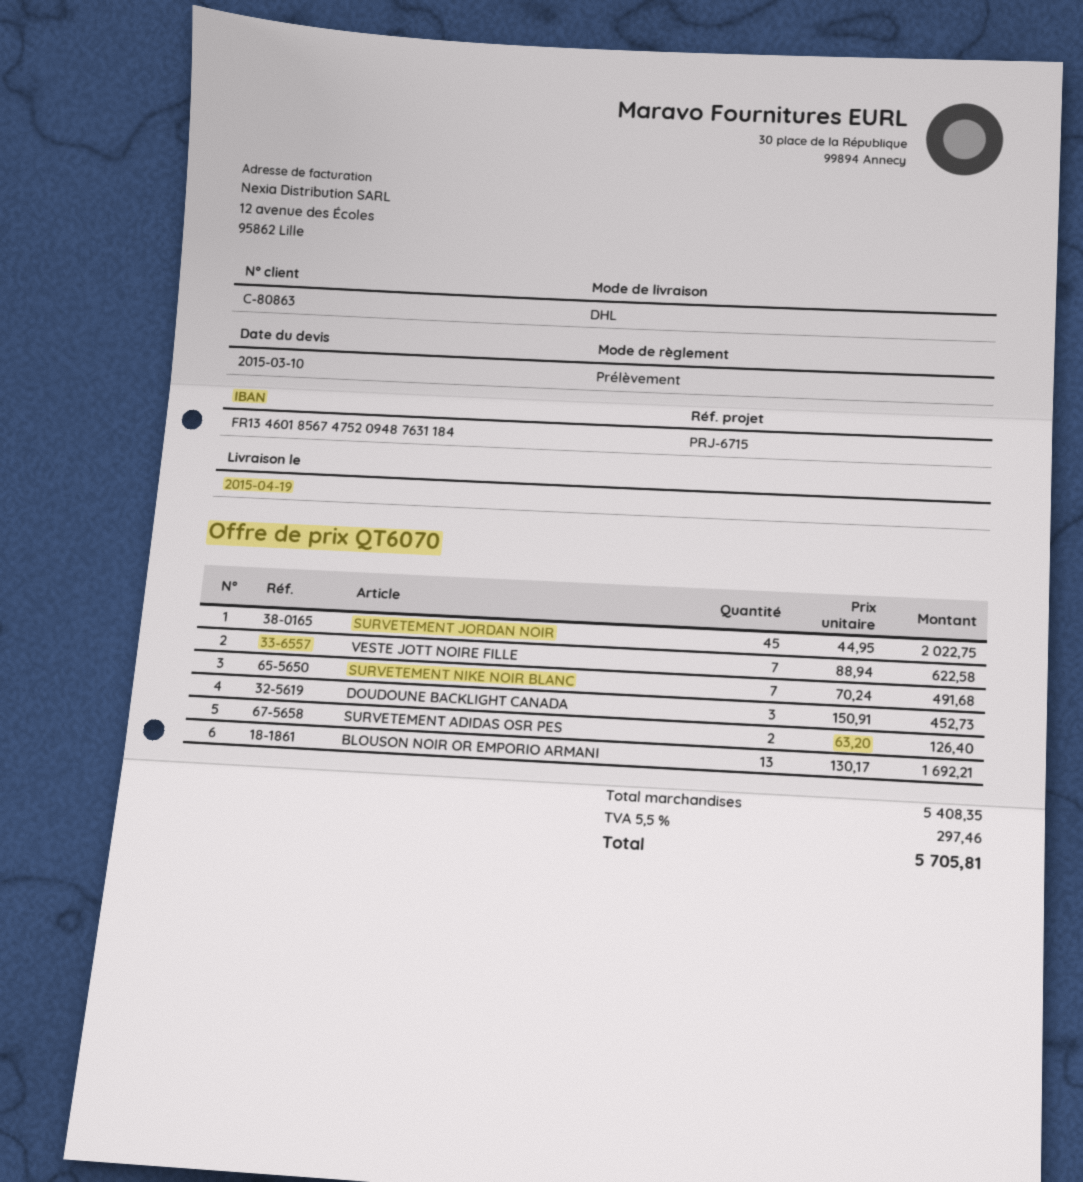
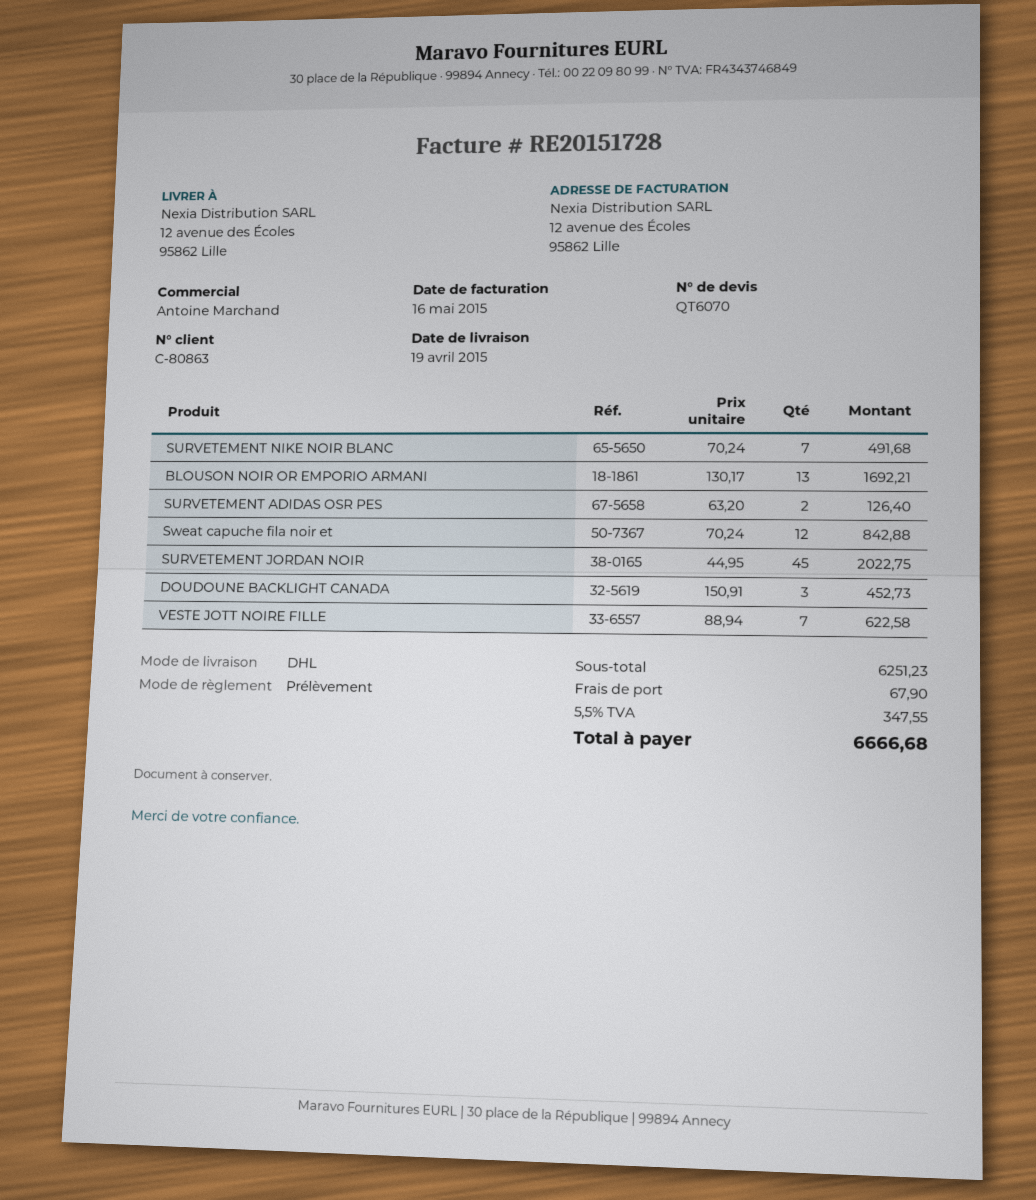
Sweat capuche fila noir et: none -> 12 x 70.24 = 842.88
subtotal: 5408.35 -> 6251.23
shipping: none -> 67.90
tax: 5.5% = 297.46 -> 5.5% = 347.55
total: 5705.81 -> 6666.68

